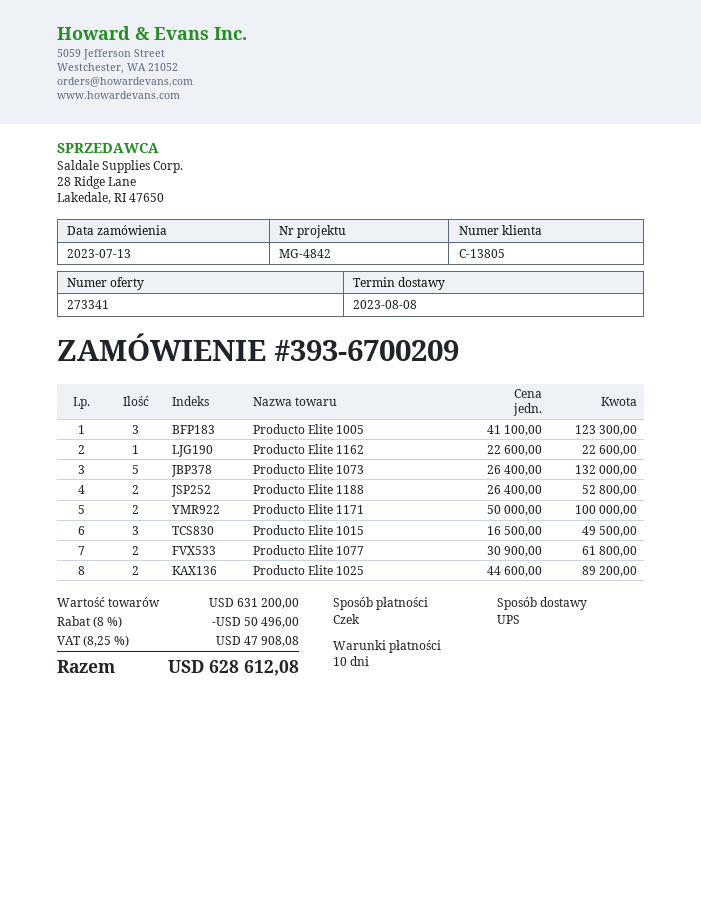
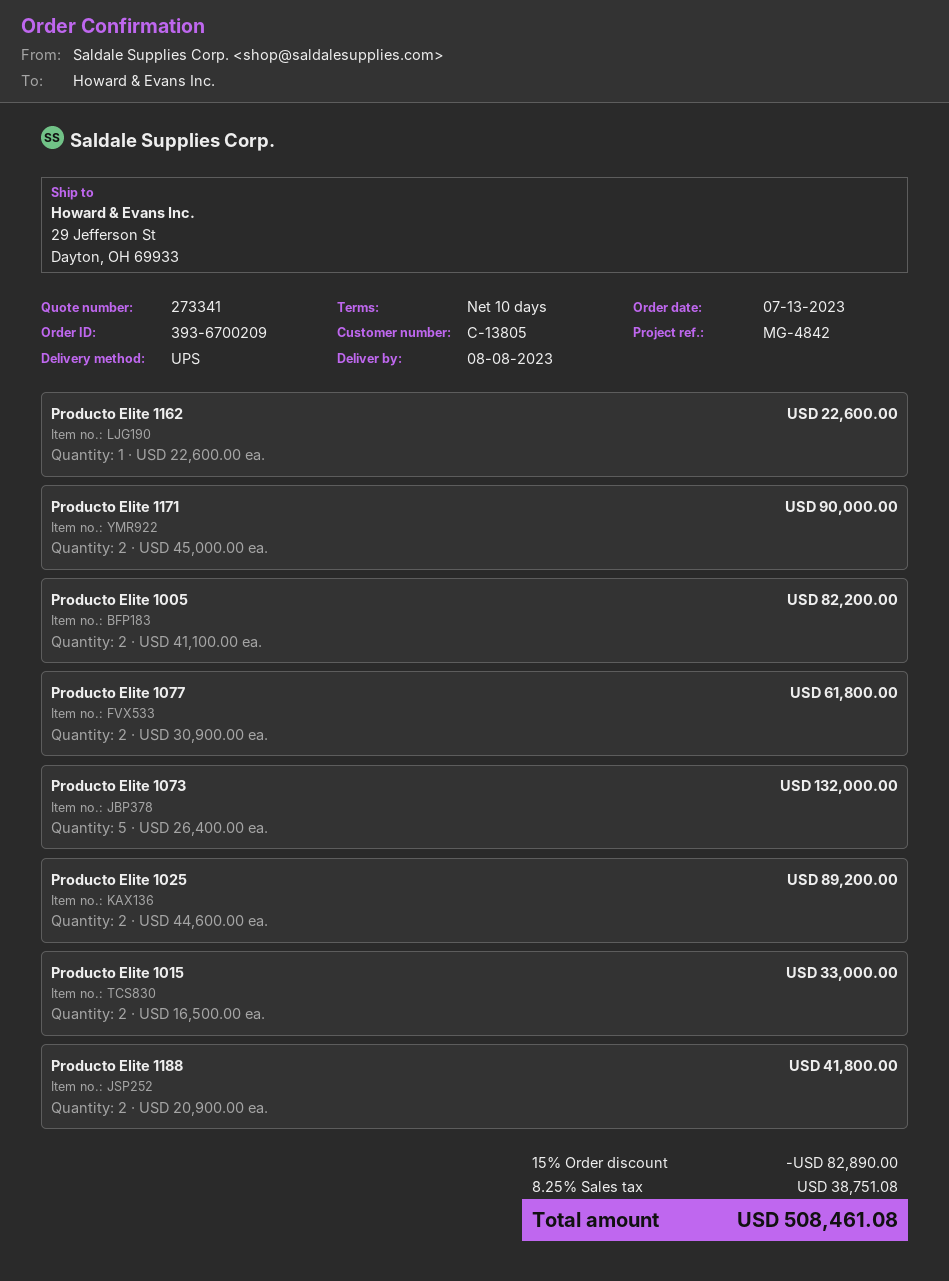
Producto Elite 1005: 3 x 41100.00 = 123300.00 -> 2 x 41100.00 = 82200.00
Producto Elite 1188: 2 x 26400.00 = 52800.00 -> 2 x 20900.00 = 41800.00
Producto Elite 1171: 2 x 50000.00 = 100000.00 -> 2 x 45000.00 = 90000.00
Producto Elite 1015: 3 x 16500.00 = 49500.00 -> 2 x 16500.00 = 33000.00
discount: 8% = 50496.00 -> 15% = 82890.00
tax: 8.25% = 47908.08 -> 8.25% = 38751.08
total: 628612.08 -> 508461.08

